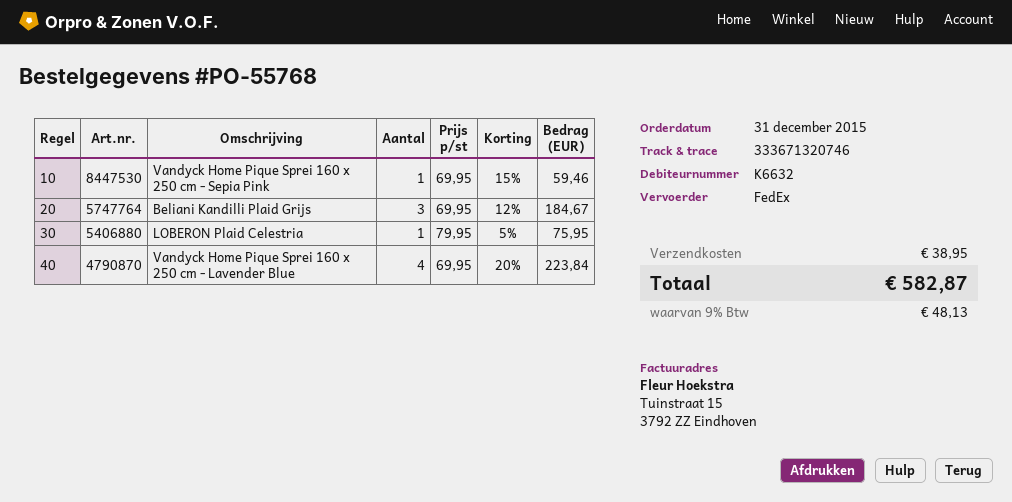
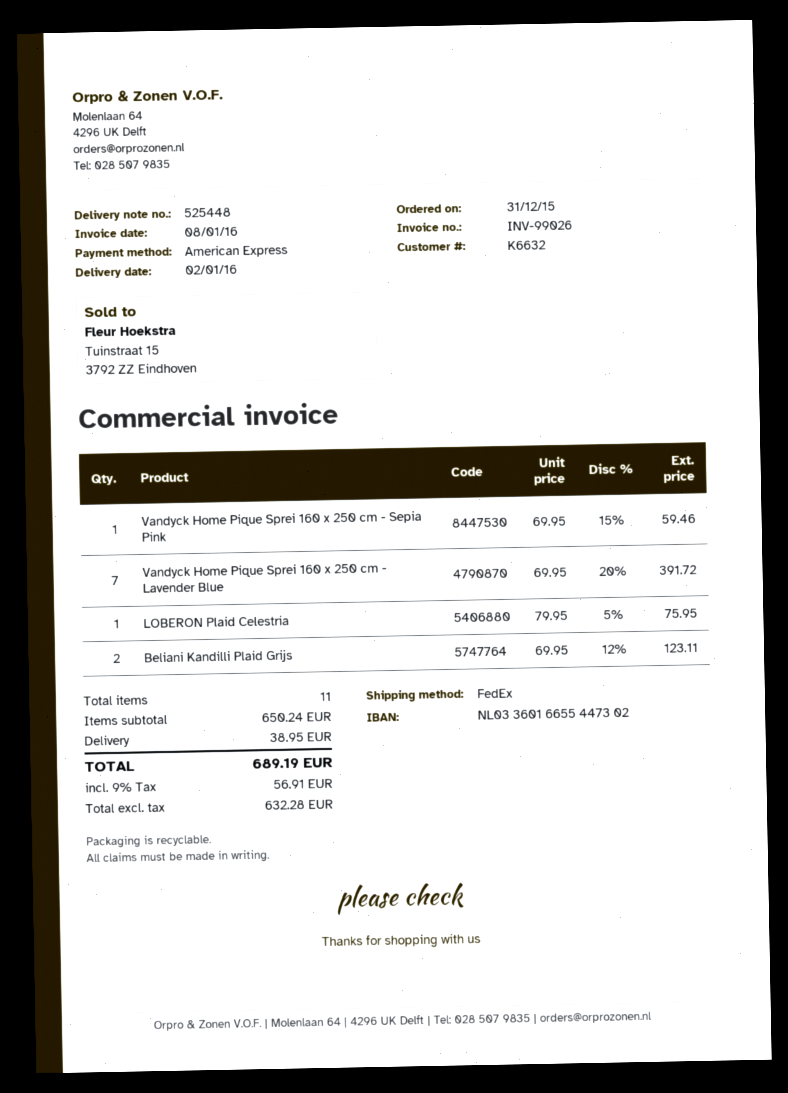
Beliani Kandilli Plaid Grijs: 3 x 69.95 - 12% = 184.67 -> 2 x 69.95 - 12% = 123.11
Vandyck Home Pique Sprei 160 x 250 cm - Lavender Blue: 4 x 69.95 - 20% = 223.84 -> 7 x 69.95 - 20% = 391.72
tax: 9% = 48.13 -> 9% = 56.91
total: 582.87 -> 689.19

